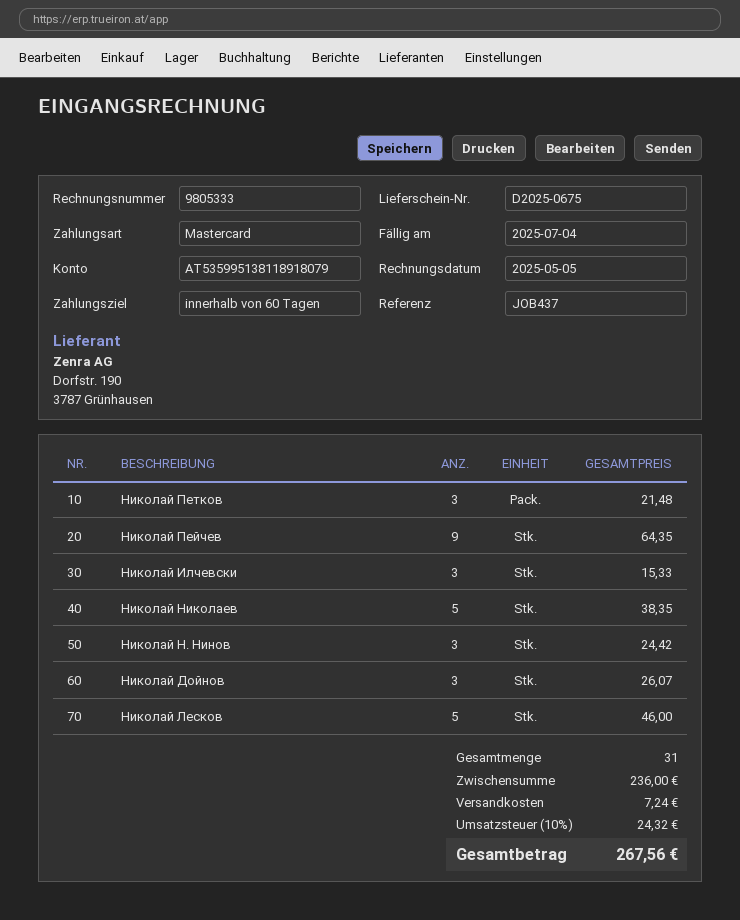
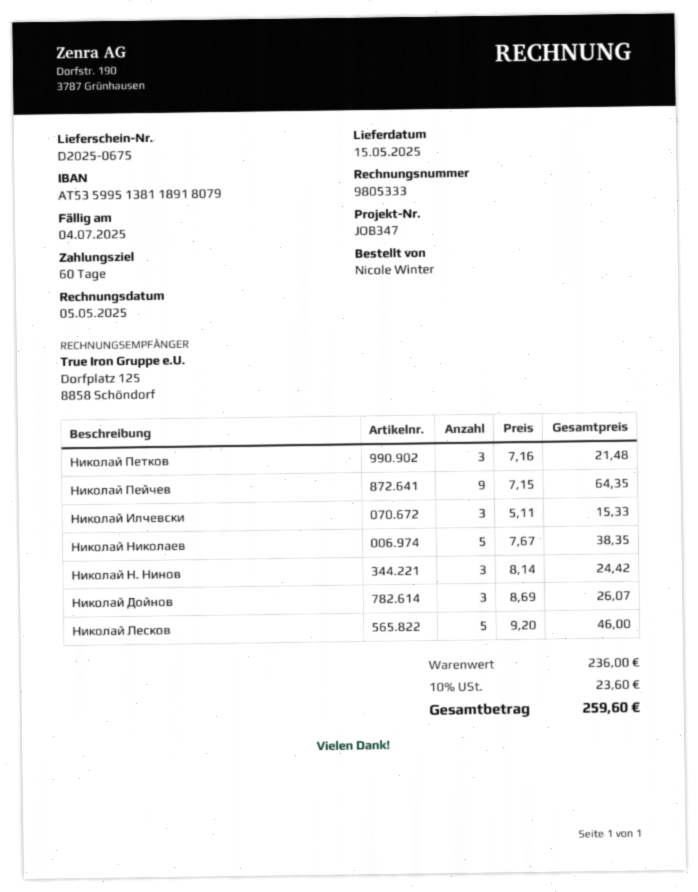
reference: JOB437 -> JOB347
shipping: 7.24 -> none
tax: 10% = 24.32 -> 10% = 23.60
total: 267.56 -> 259.60

